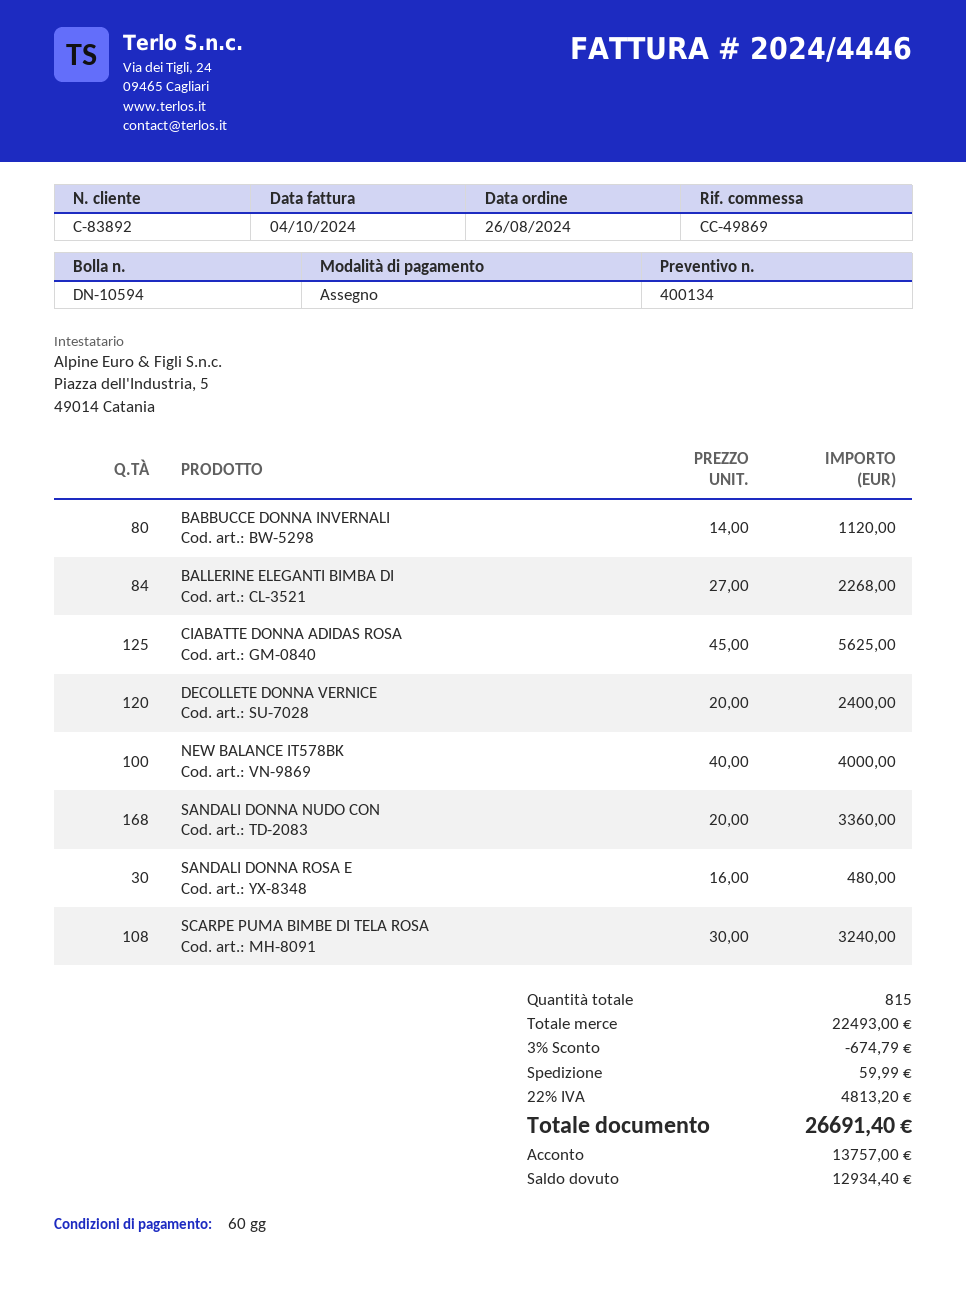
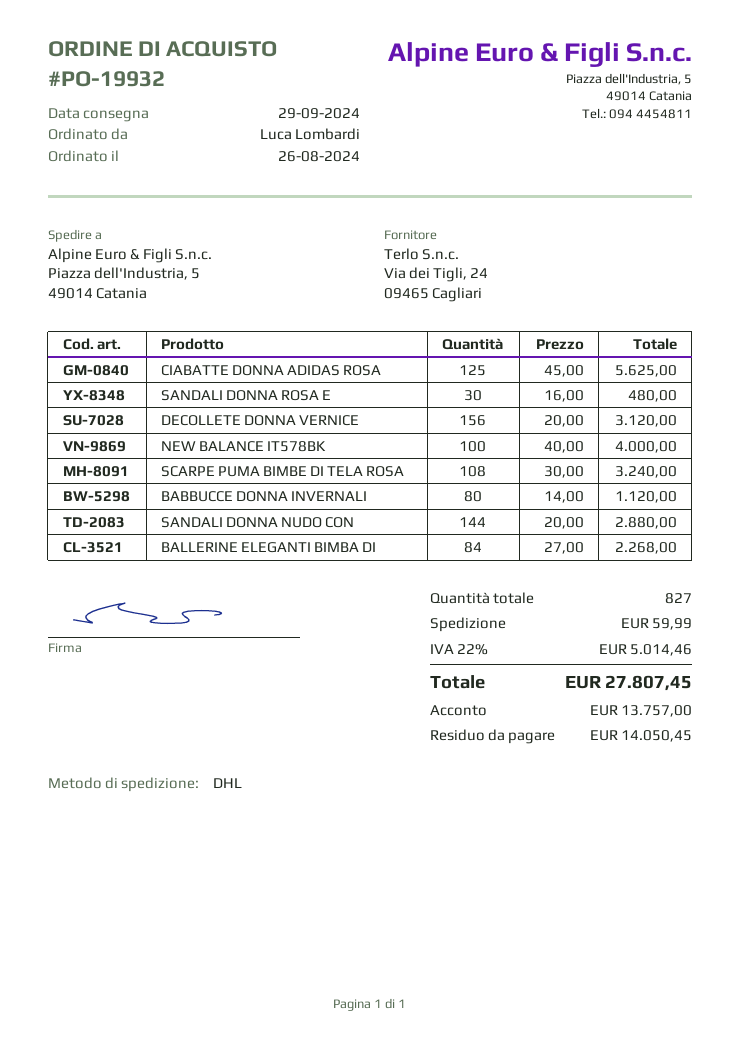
DECOLLETE DONNA VERNICE: 120 x 20.00 = 2400.00 -> 156 x 20.00 = 3120.00
SANDALI DONNA NUDO CON: 168 x 20.00 = 3360.00 -> 144 x 20.00 = 2880.00
total quantity: 815 -> 827
discount: 3% = 674.79 -> none
tax: 22% = 4813.20 -> 22% = 5014.46
total: 26691.40 -> 27807.45
balance: 12934.40 -> 14050.45

